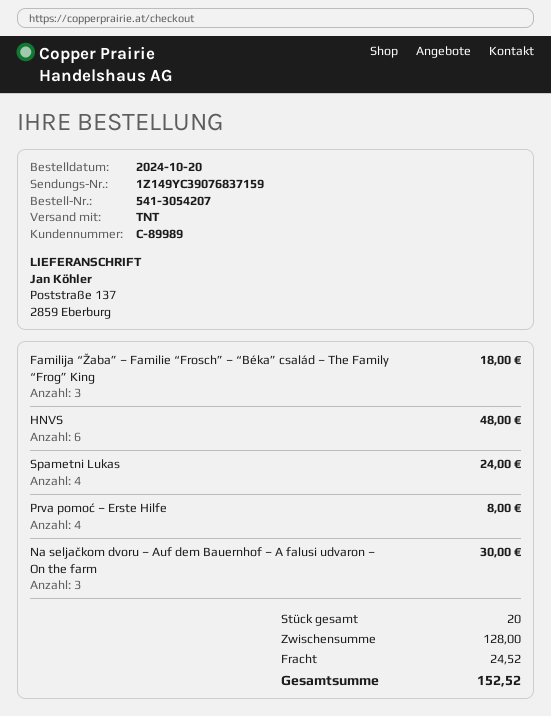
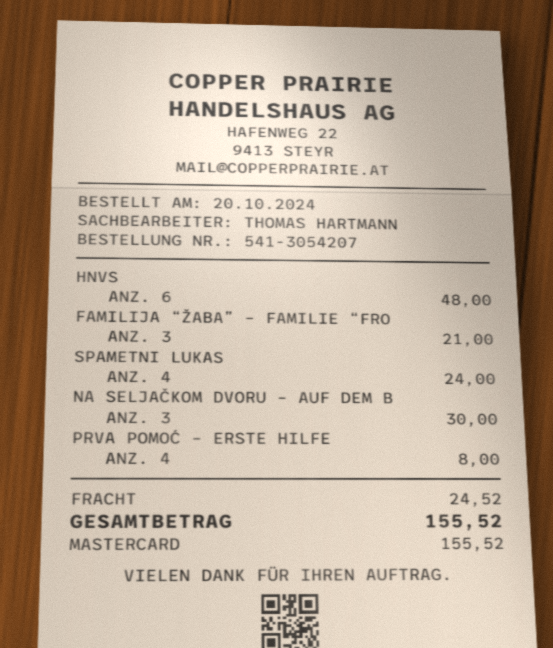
Familija “Žaba” – Familie “Frosch” – “Béka” család – The Family “Frog” King: 3 for 18.00 -> 3 for 21.00
total: 152.52 -> 155.52

